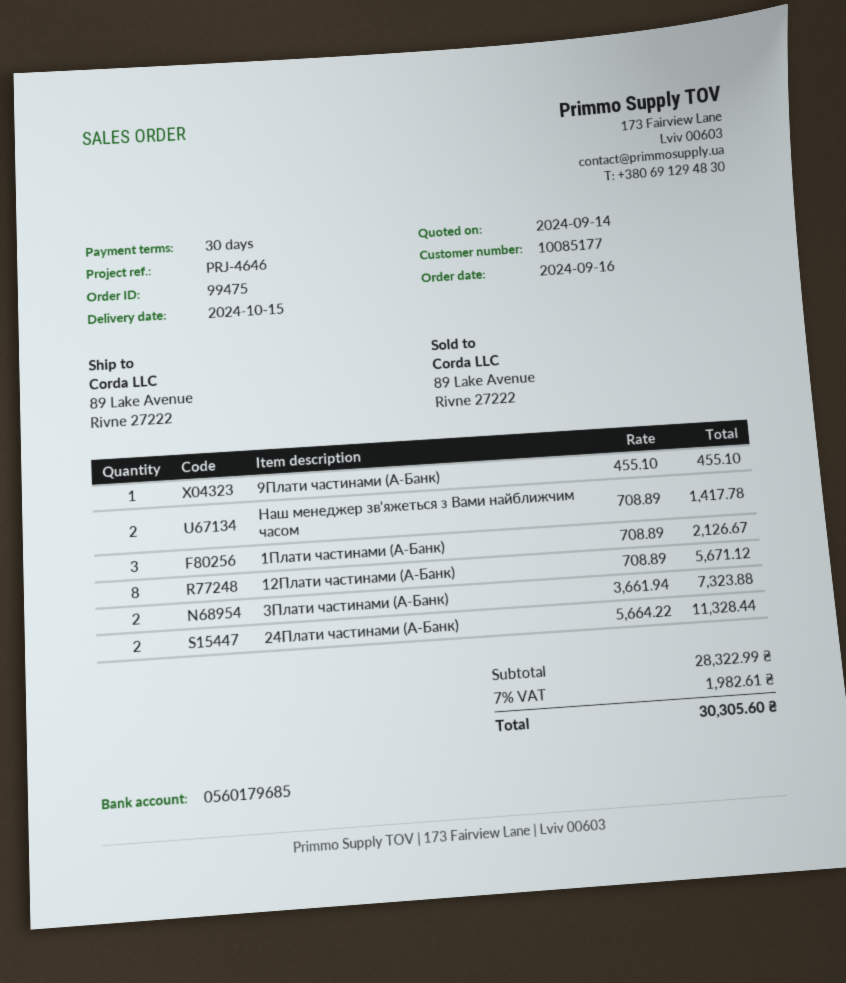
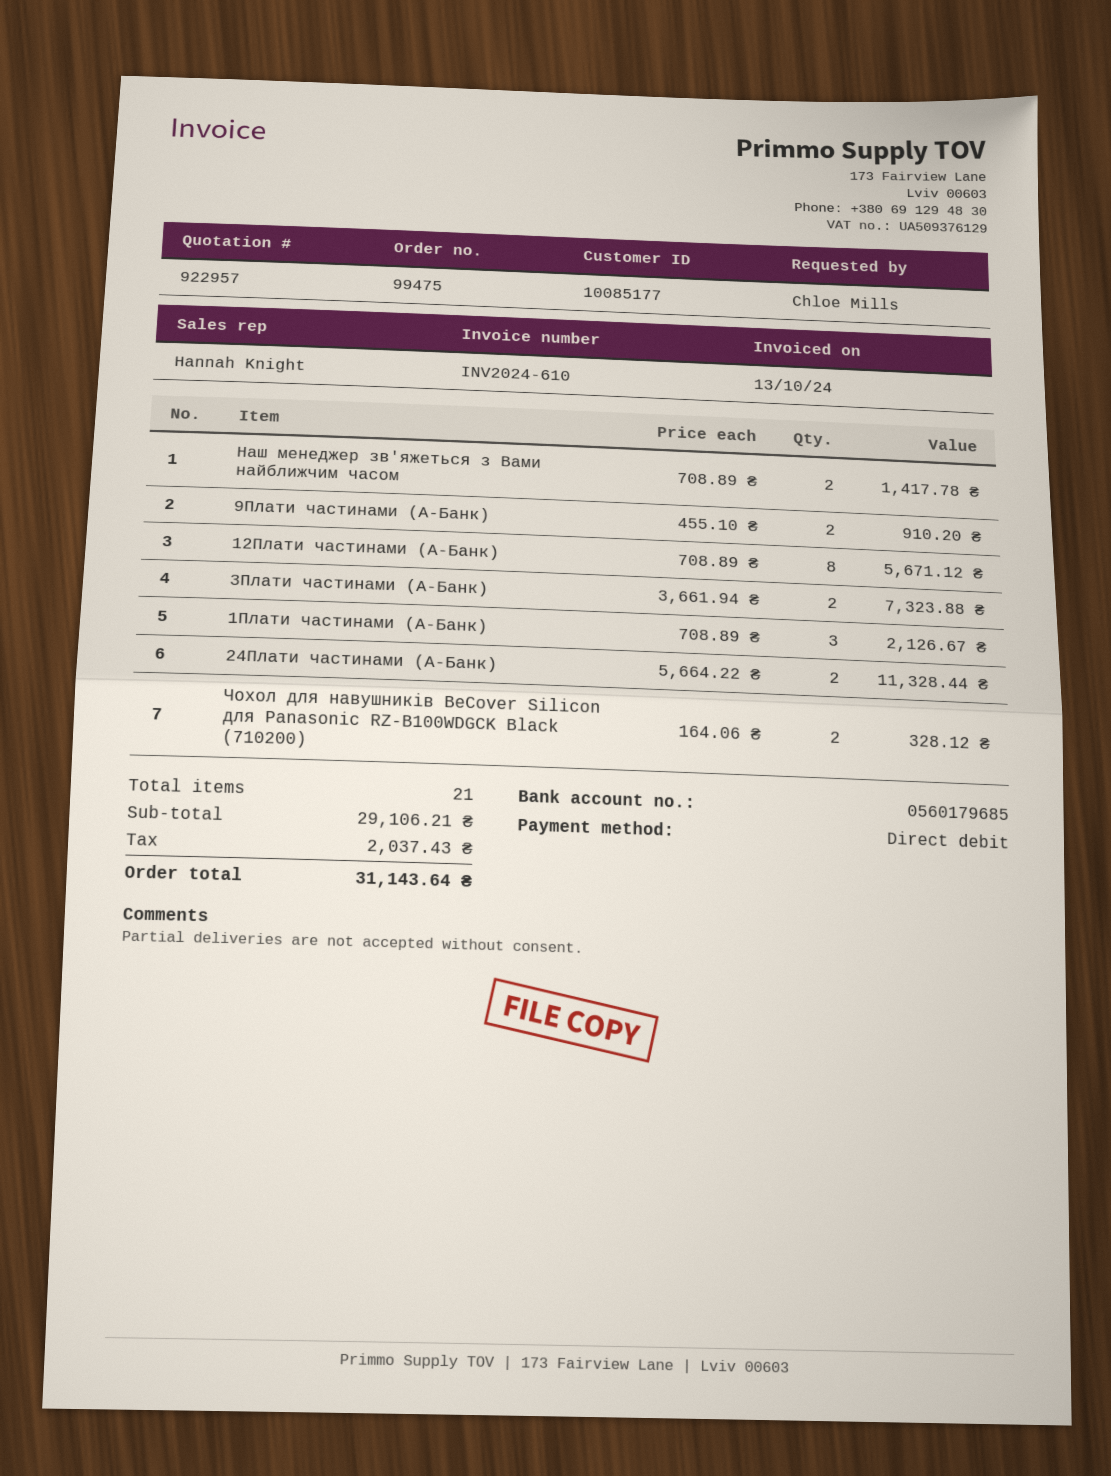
9Плати частинами (А-Банк): 1 x 455.10 = 455.10 -> 2 x 455.10 = 910.20
Чохол для навушників BeCover Silicon для Panasonic RZ-B100WDGCK Black (710200): none -> 2 x 164.06 = 328.12
subtotal: 28322.99 -> 29106.21
tax: 1982.61 -> 2037.43
total: 30305.60 -> 31143.64

